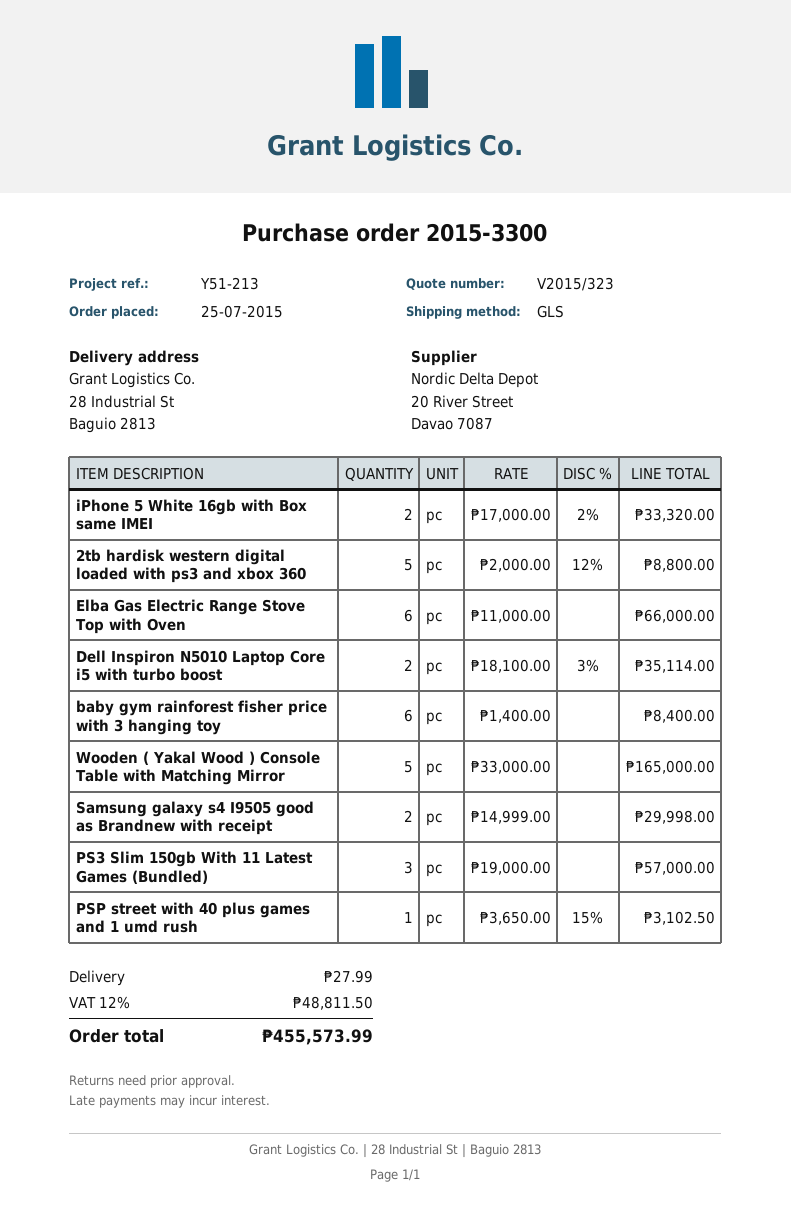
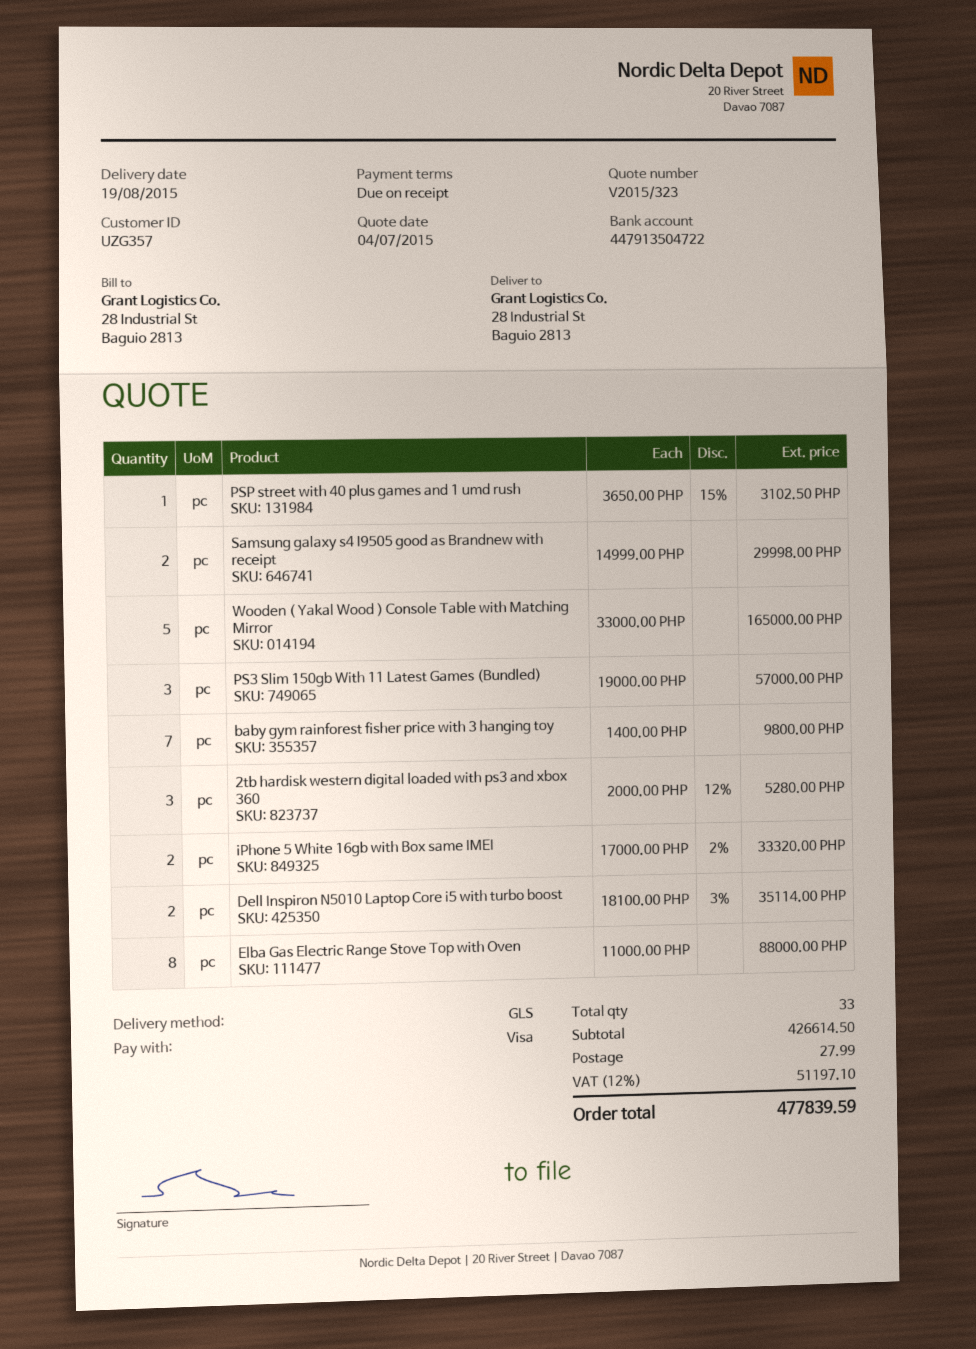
2tb hardisk western digital loaded with ps3 and xbox 360: 5 x 2000.00 - 12% = 8800.00 -> 3 x 2000.00 - 12% = 5280.00
Elba Gas Electric Range Stove Top with Oven: 6 x 11000.00 = 66000.00 -> 8 x 11000.00 = 88000.00
baby gym rainforest fisher price with 3 hanging toy: 6 x 1400.00 = 8400.00 -> 7 x 1400.00 = 9800.00
tax: 12% = 48811.50 -> 12% = 51197.10
total: 455573.99 -> 477839.59

